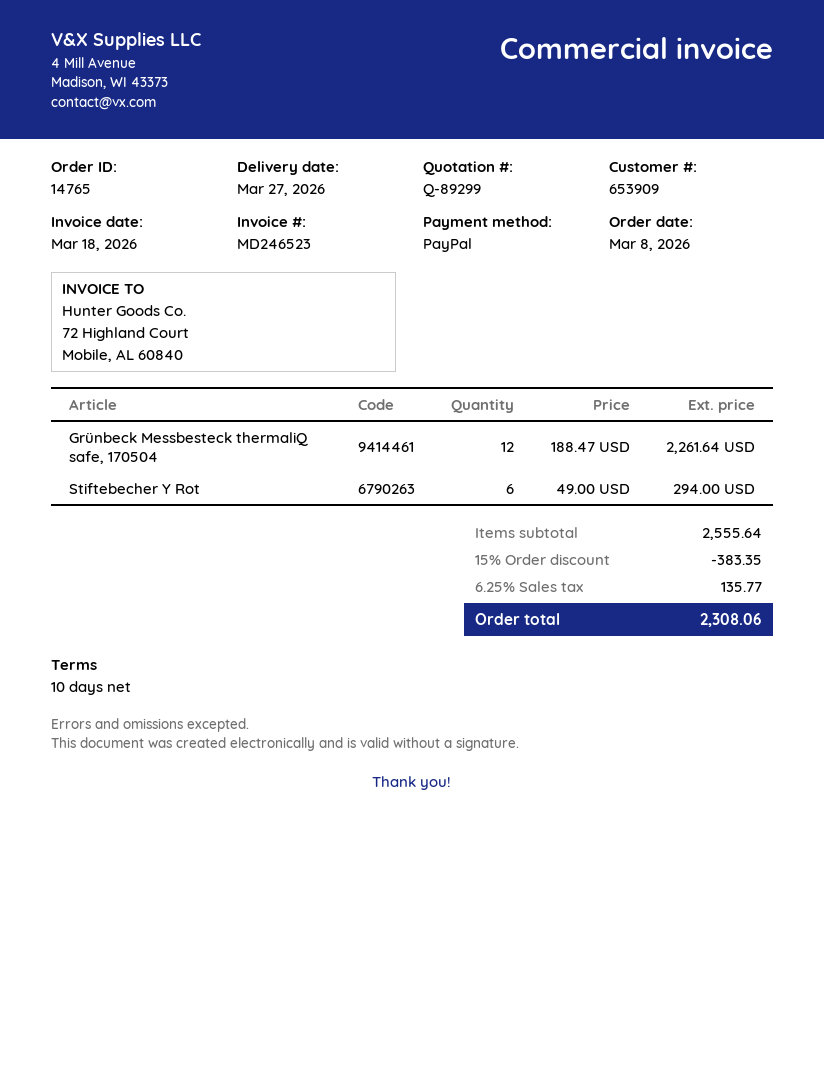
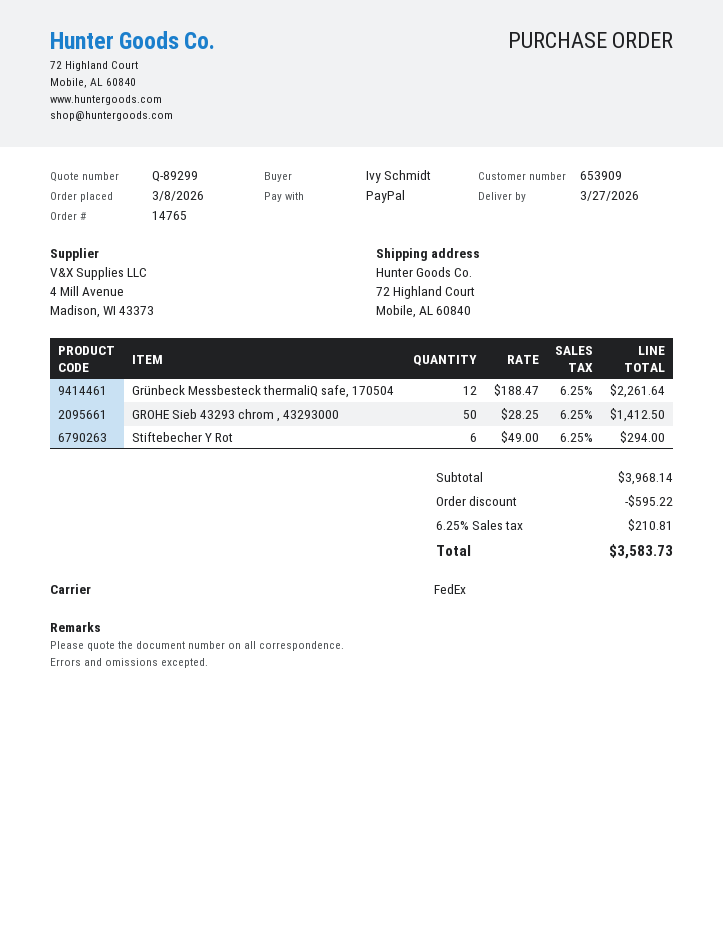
GROHE Sieb 43293 chrom , 43293000: none -> 50 x 28.25 = 1412.50
subtotal: 2555.64 -> 3968.14
discount: 383.35 -> 595.22
tax: 6.25% = 135.77 -> 6.25% = 210.81
total: 2308.06 -> 3583.73

